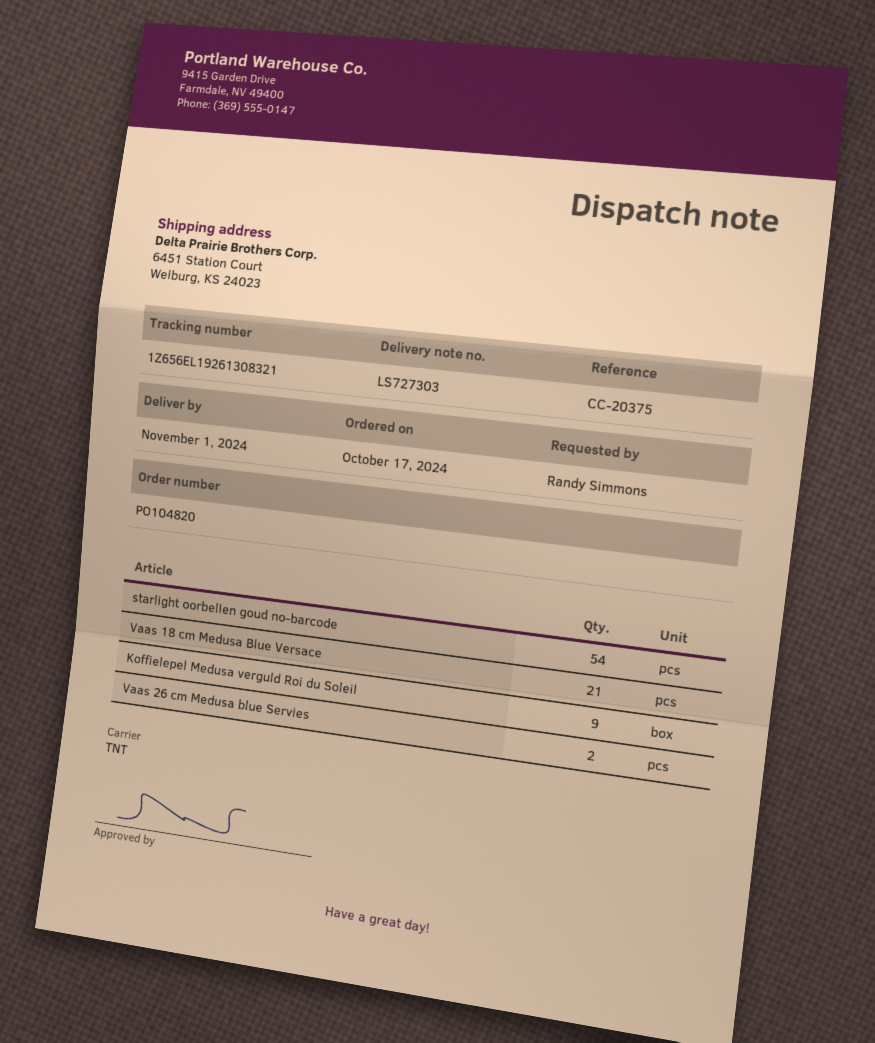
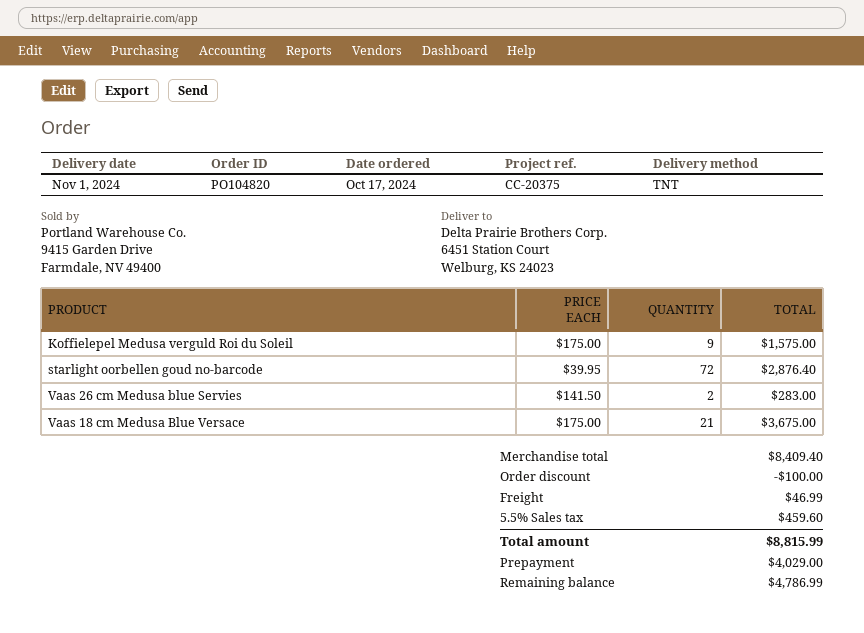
starlight oorbellen goud no-barcode: 54 -> 72

